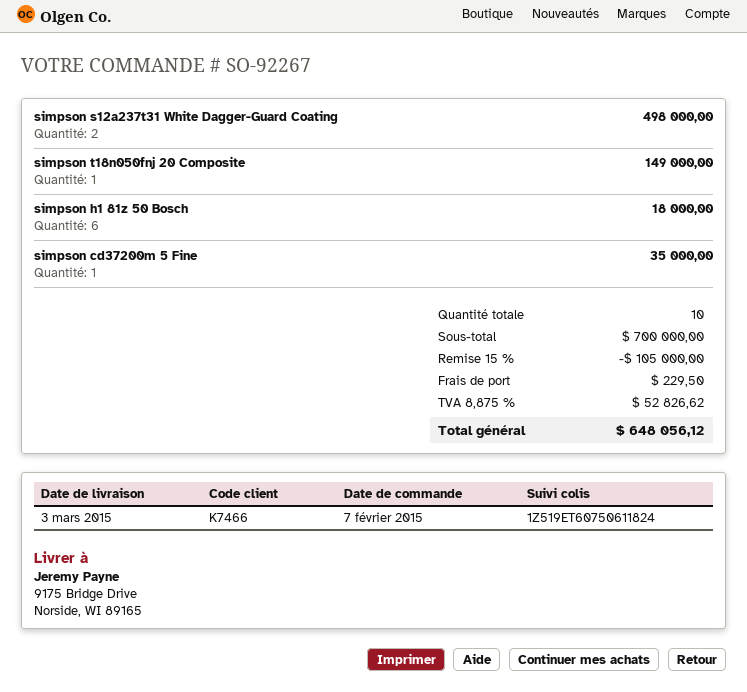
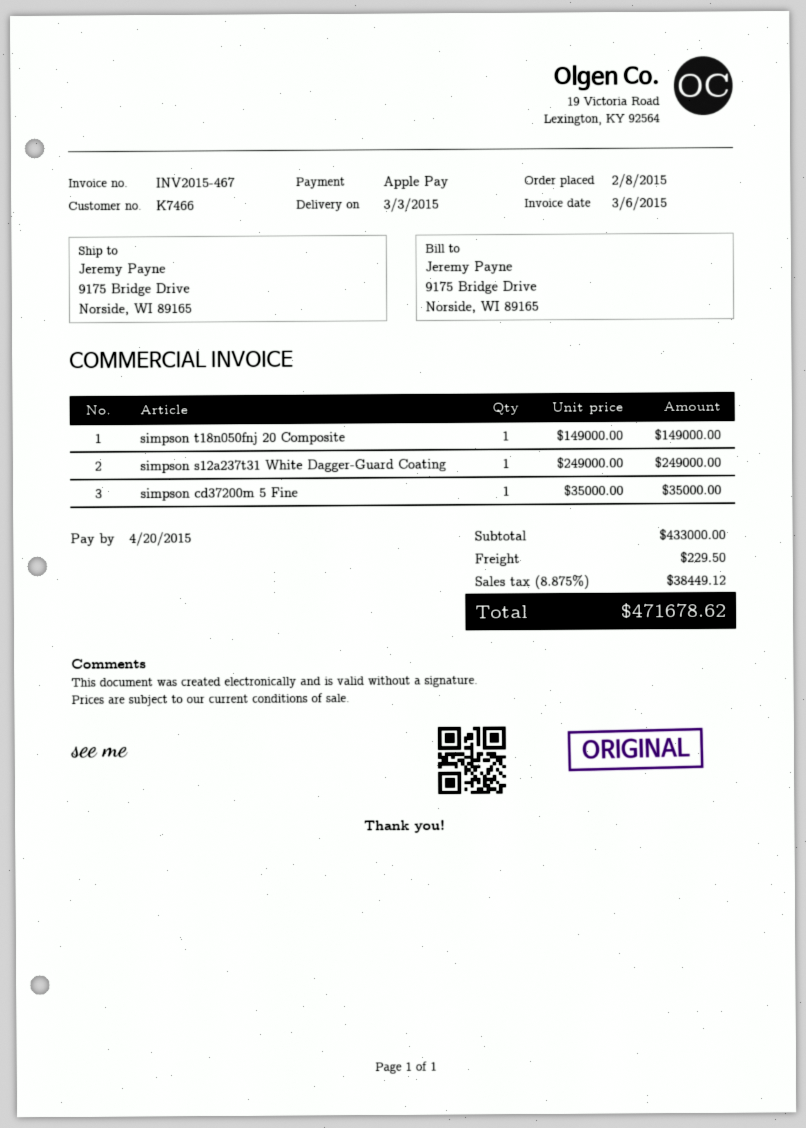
order date: 2015-02-07 -> 2015-02-08
simpson s12a237t31 White Dagger-Guard Coating: 2 for 498000.00 -> 1 for 249000.00
simpson h1 81z 50 Bosch: 6 for 18000.00 -> none
subtotal: 700000.00 -> 433000.00
discount: 15% = 105000.00 -> none
tax: 8.875% = 52826.62 -> 8.875% = 38449.12
total: 648056.12 -> 471678.62

